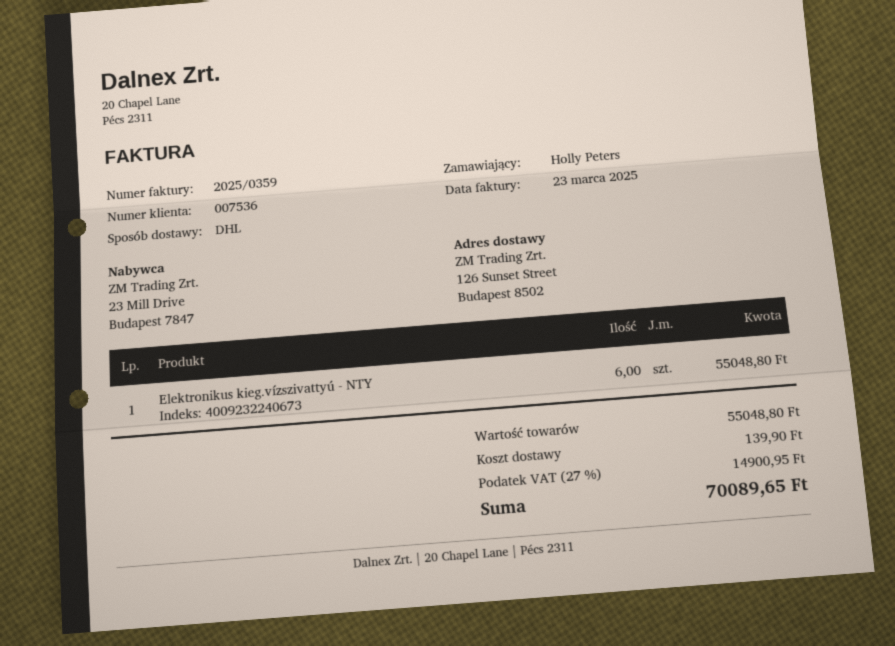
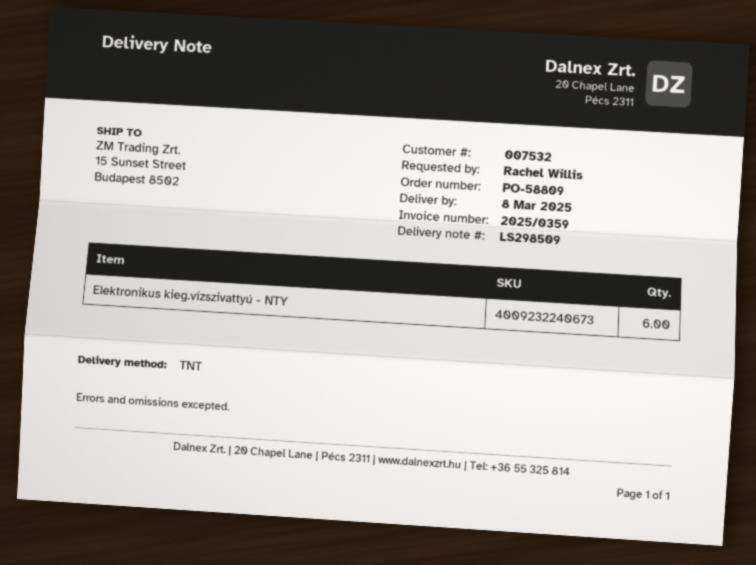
customer number: 007536 -> 007532
ordered by: Holly Peters -> Rachel Willis
shipping method: DHL -> TNT
ship to: 126 Sunset Street, Budapest 8502 -> 15 Sunset Street, Budapest 8502

